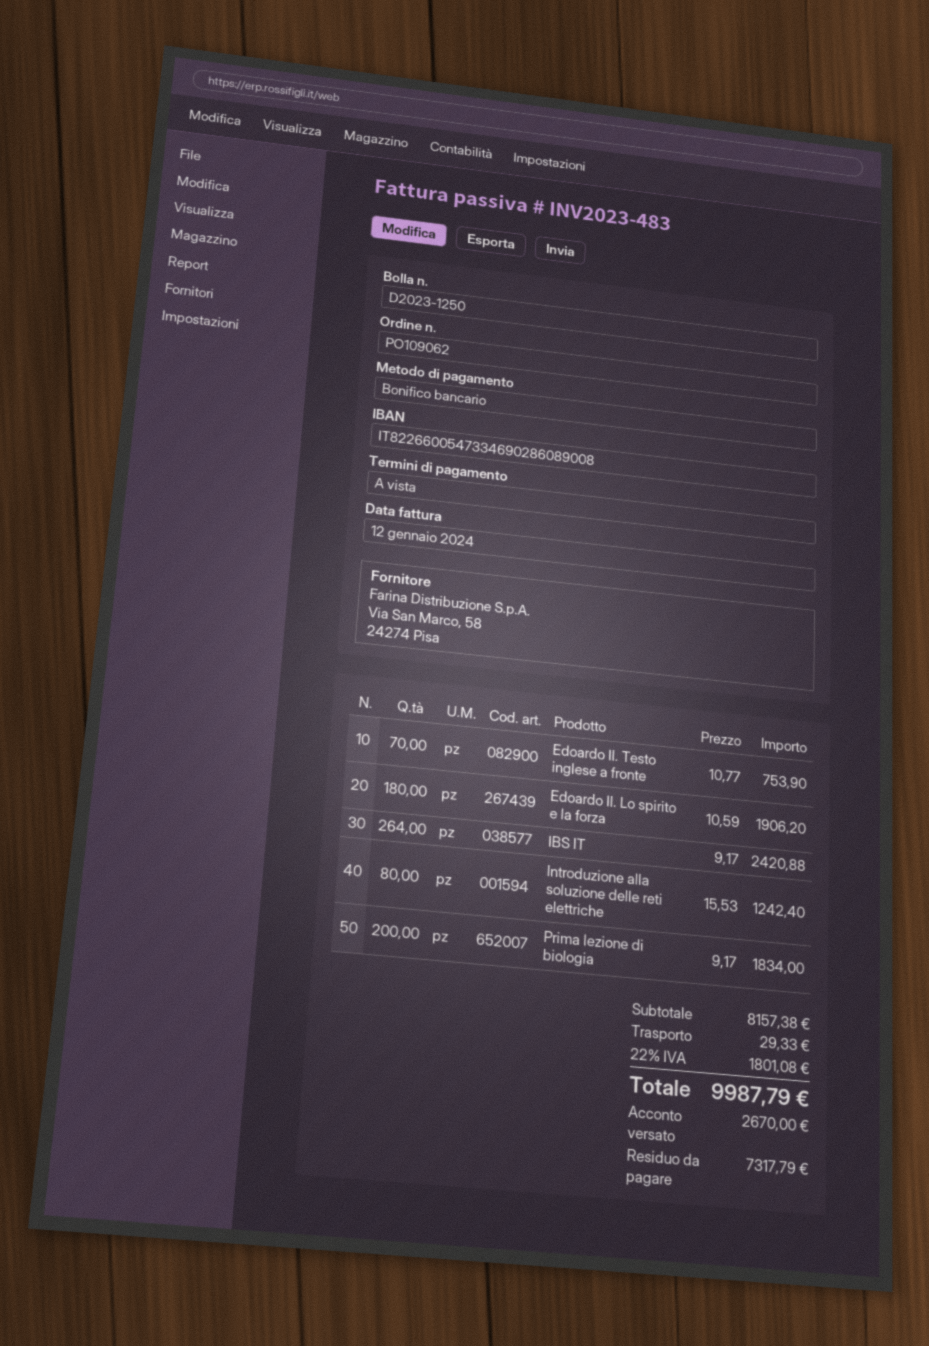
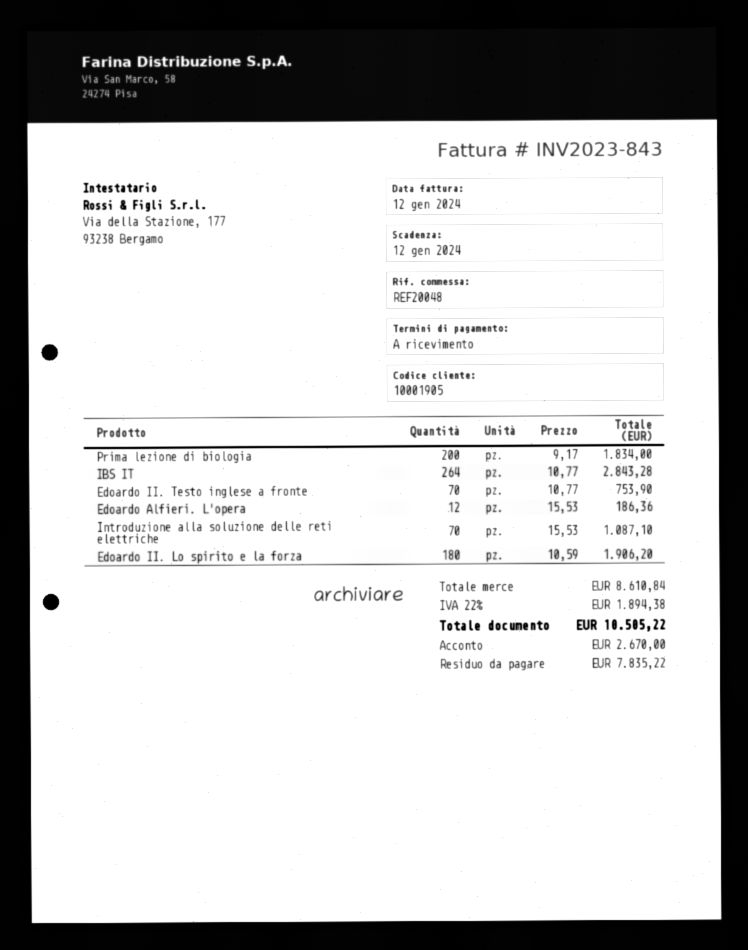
invoice number: INV2023-483 -> INV2023-843
IBS IT: 264 x 9.17 = 2420.88 -> 264 x 10.77 = 2843.28
Introduzione alla soluzione delle reti elettriche: 80 x 15.53 = 1242.40 -> 70 x 15.53 = 1087.10
Edoardo Alfieri. L'opera: none -> 12 x 15.53 = 186.36
subtotal: 8157.38 -> 8610.84
shipping: 29.33 -> none
tax: 22% = 1801.08 -> 22% = 1894.38
total: 9987.79 -> 10505.22
balance: 7317.79 -> 7835.22

